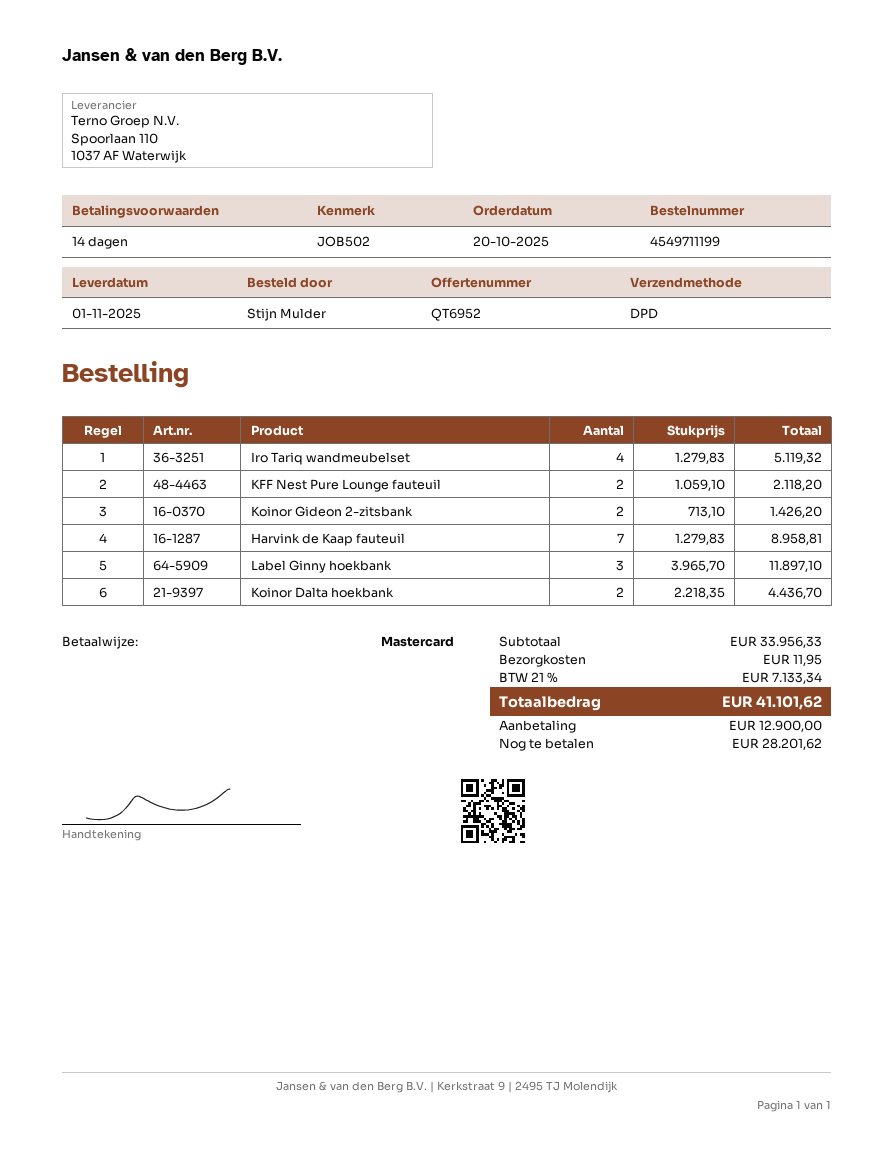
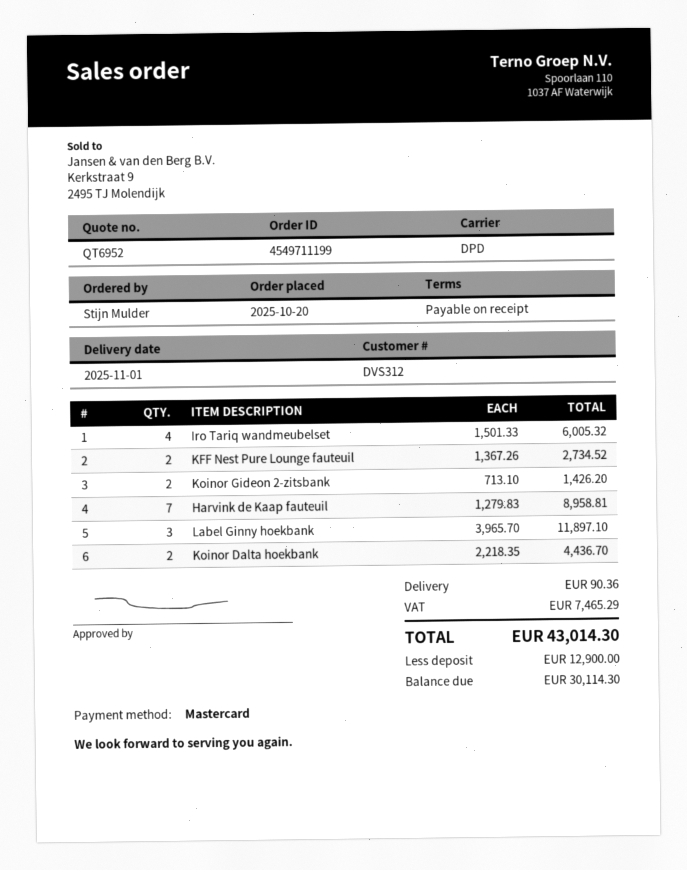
payment terms: 14 days -> on receipt
Iro Tariq wandmeubelset: 4 x 1279.83 = 5119.32 -> 4 x 1501.33 = 6005.32
KFF Nest Pure Lounge fauteuil: 2 x 1059.10 = 2118.20 -> 2 x 1367.26 = 2734.52
shipping: 11.95 -> 90.36
tax: 7133.34 -> 7465.29
total: 41101.62 -> 43014.30
balance: 28201.62 -> 30114.30

